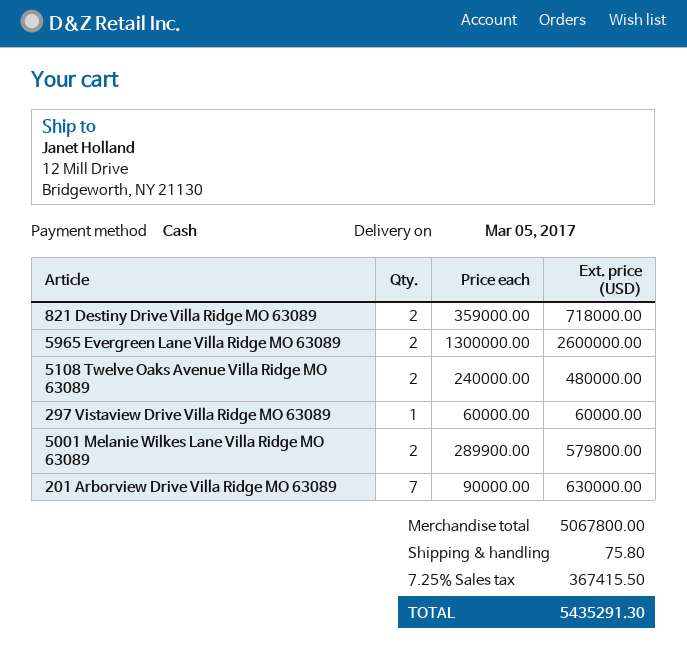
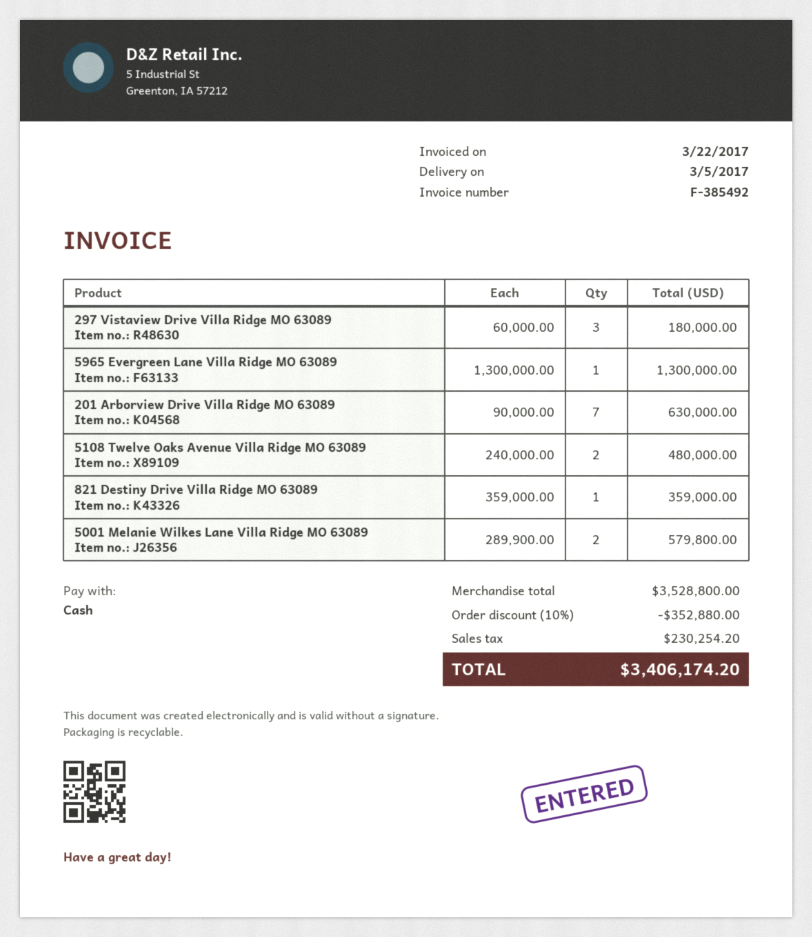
821 Destiny Drive Villa Ridge MO 63089: 2 x 359000.00 = 718000.00 -> 1 x 359000.00 = 359000.00
5965 Evergreen Lane Villa Ridge MO 63089: 2 x 1300000.00 = 2600000.00 -> 1 x 1300000.00 = 1300000.00
297 Vistaview Drive Villa Ridge MO 63089: 1 x 60000.00 = 60000.00 -> 3 x 60000.00 = 180000.00
subtotal: 5067800.00 -> 3528800.00
discount: none -> 10% = 352880.00
shipping: 75.80 -> none
tax: 367415.50 -> 230254.20
total: 5435291.30 -> 3406174.20

